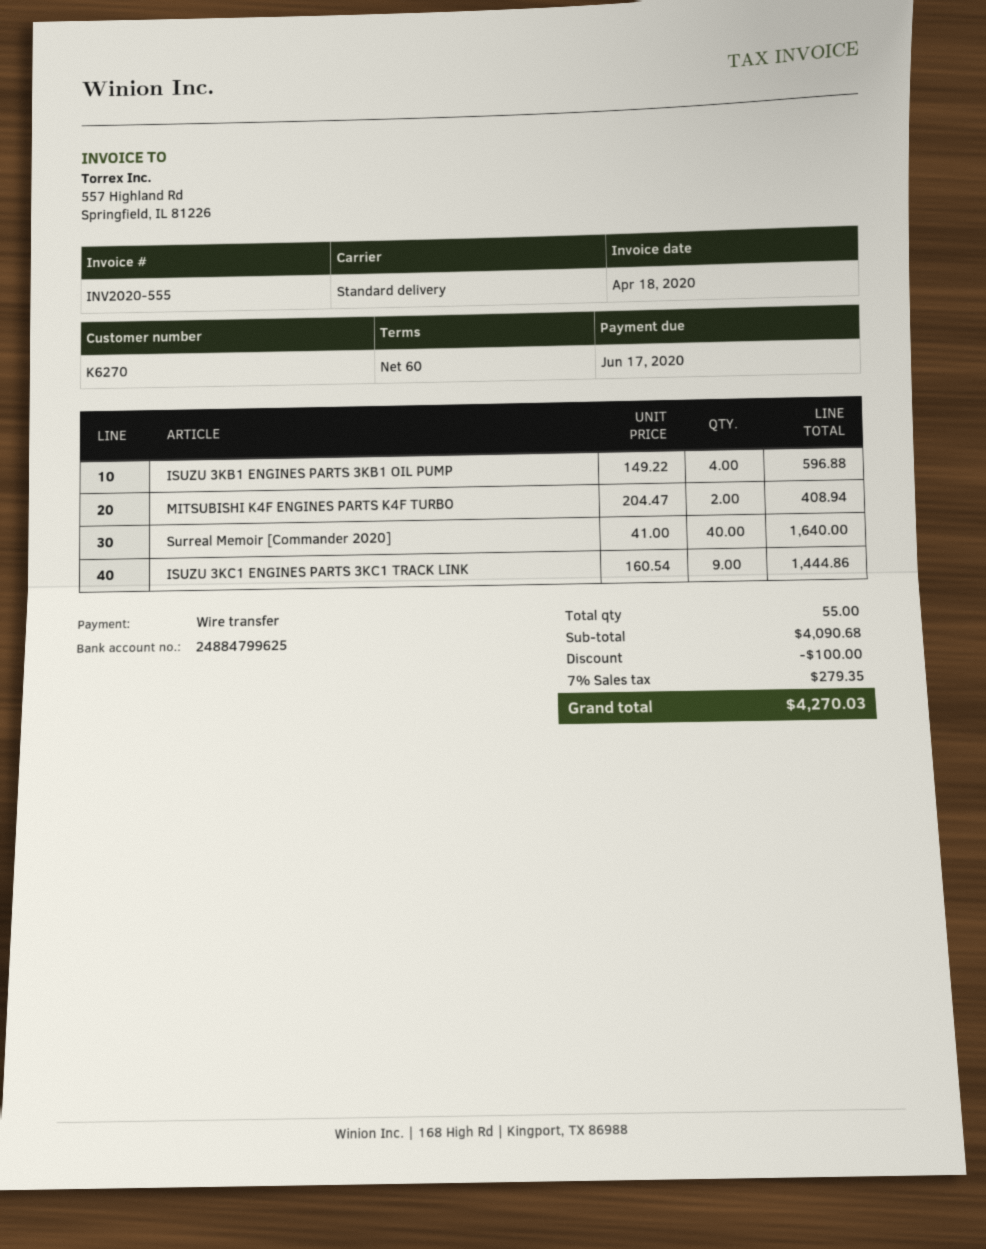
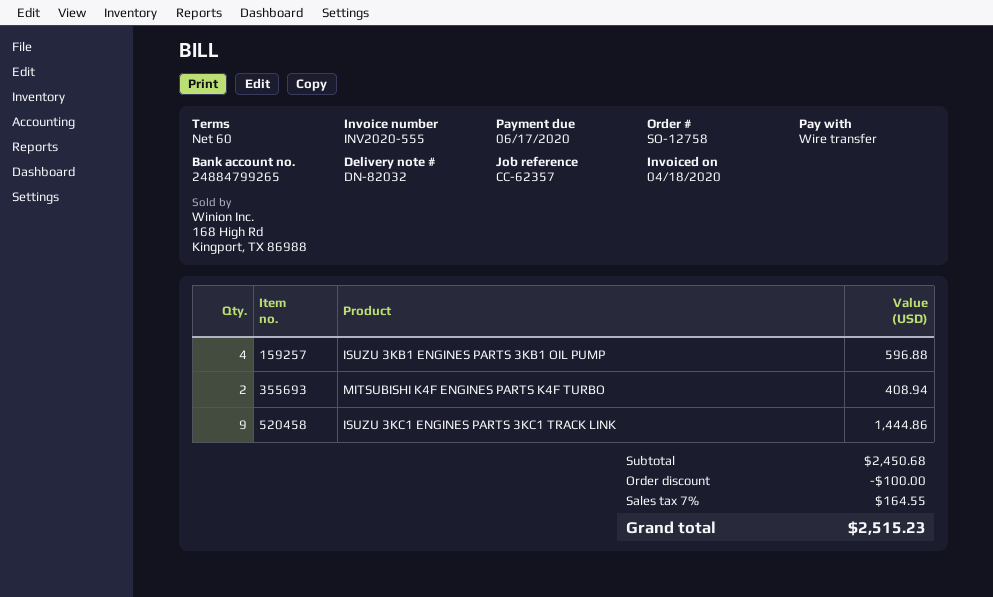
bank account: 24884799625 -> 24884799265
Surreal Memoir [Commander 2020]: 40 for 1640.00 -> none
subtotal: 4090.68 -> 2450.68
tax: 7% = 279.35 -> 7% = 164.55
total: 4270.03 -> 2515.23

